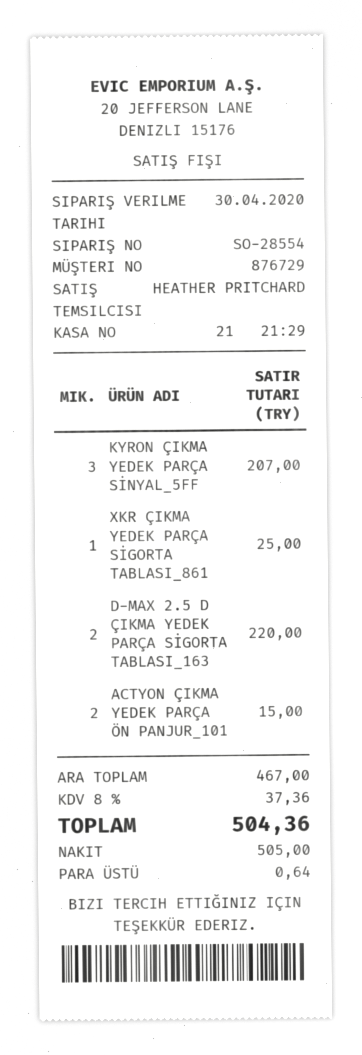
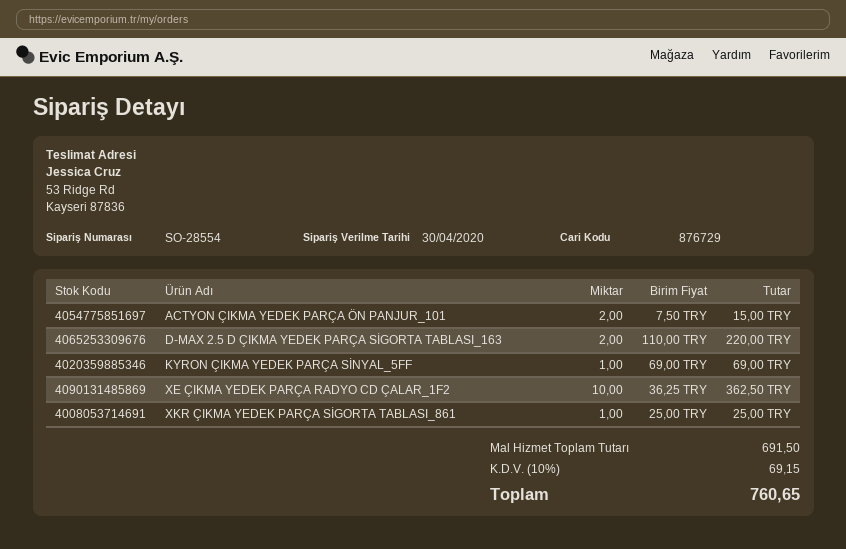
KYRON ÇIKMA YEDEK PARÇA SİNYAL_5FF: 3 for 207.00 -> 1 for 69.00
XE ÇIKMA YEDEK PARÇA RADYO CD ÇALAR_1F2: none -> 10 for 362.50
subtotal: 467.00 -> 691.50
tax: 8% = 37.36 -> 10% = 69.15
total: 504.36 -> 760.65

